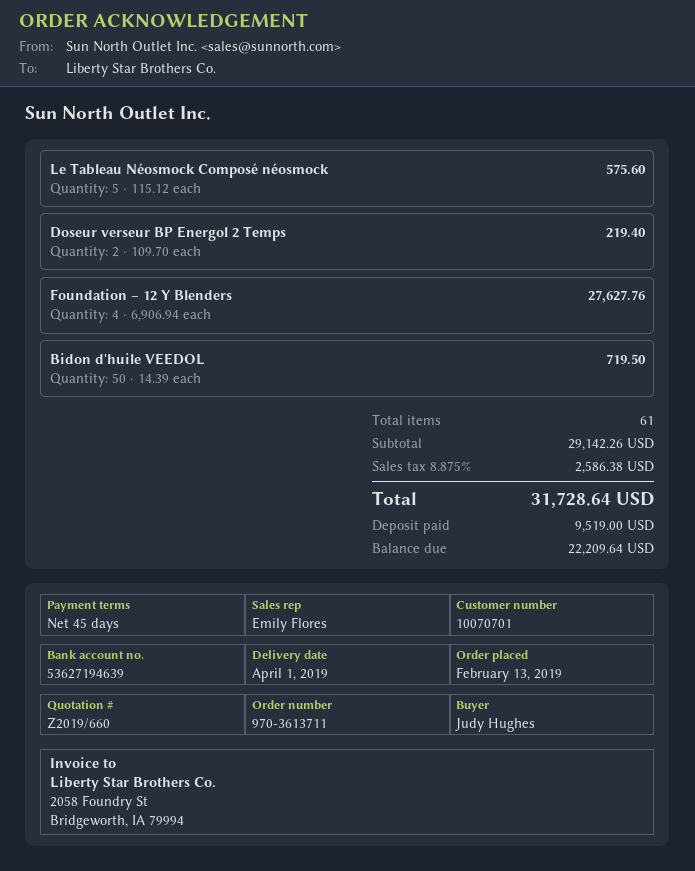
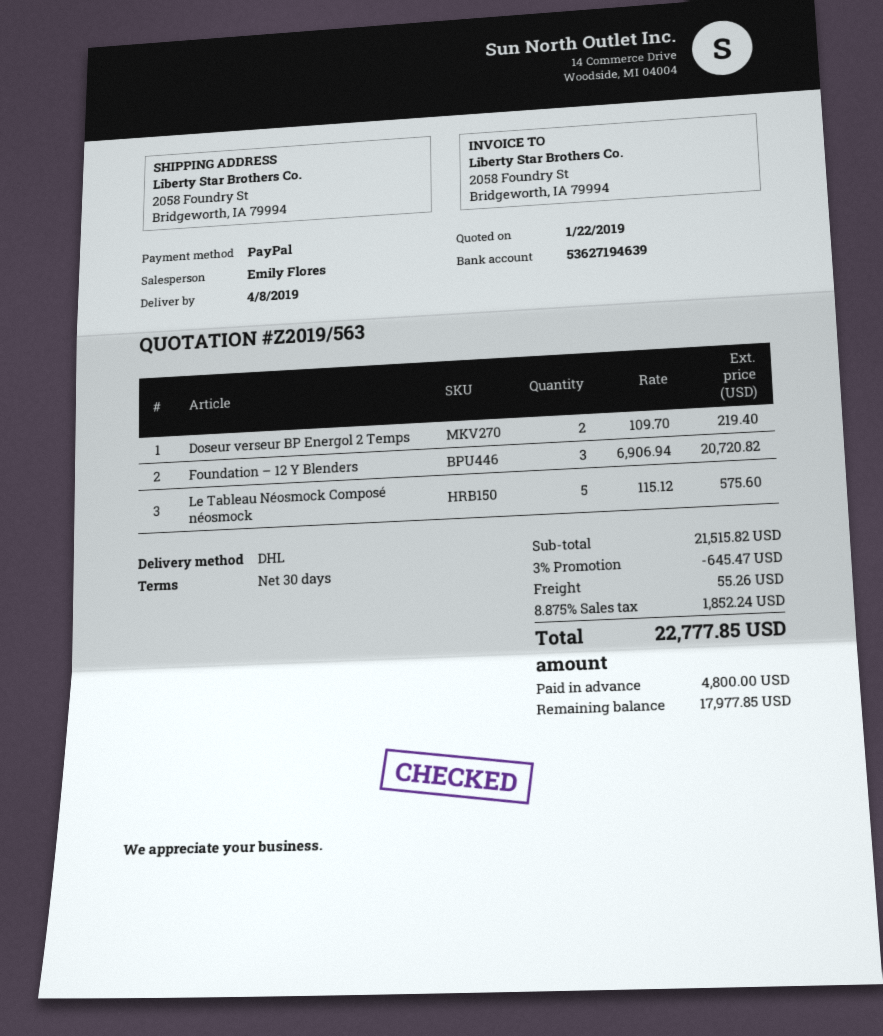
quote number: Z2019/660 -> Z2019/563
delivery date: 2019-04-01 -> 2019-04-08
payment terms: 45 days -> 30 days
Foundation – 12 Y Blenders: 4 x 6906.94 = 27627.76 -> 3 x 6906.94 = 20720.82
Bidon d'huile VEEDOL: 50 x 14.39 = 719.50 -> none
subtotal: 29142.26 -> 21515.82
discount: none -> 3% = 645.47
shipping: none -> 55.26
tax: 8.875% = 2586.38 -> 8.875% = 1852.24
total: 31728.64 -> 22777.85
deposit: 9519.00 -> 4800.00
balance: 22209.64 -> 17977.85

